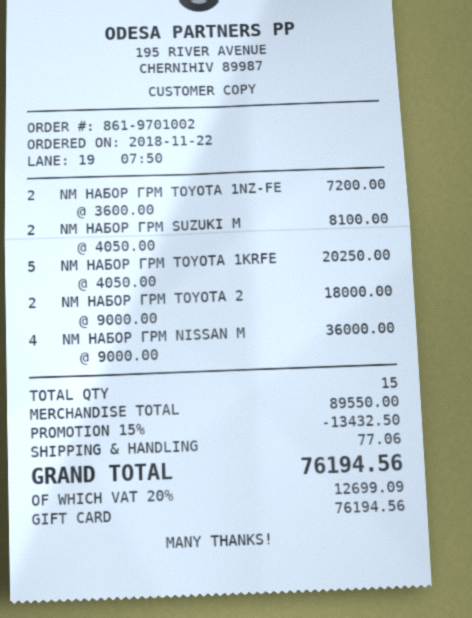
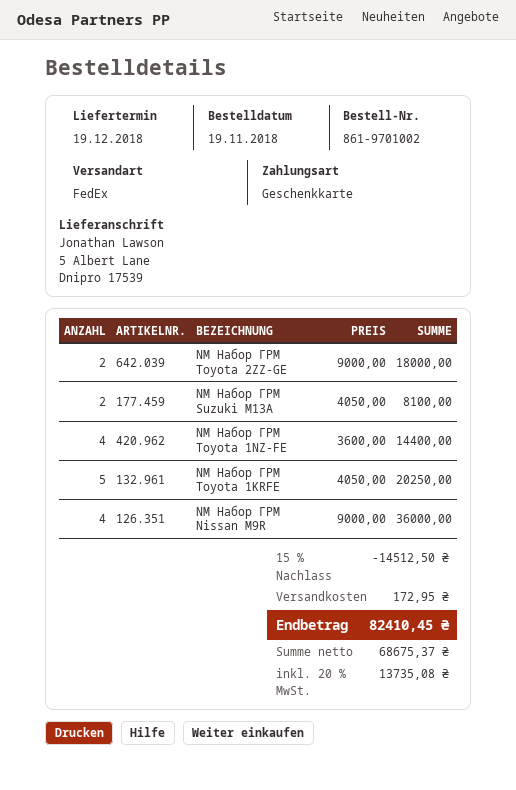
order date: 2018-11-22 -> 2018-11-19
NM НАБОР ГРМ TOYOTA 1NZ-FE: 2 x 3600.00 = 7200.00 -> 4 x 3600.00 = 14400.00
discount: 15% = 13432.50 -> 15% = 14512.50
shipping: 77.06 -> 172.95
tax: 20% = 12699.09 -> 20% = 13735.08
total: 76194.56 -> 82410.45

